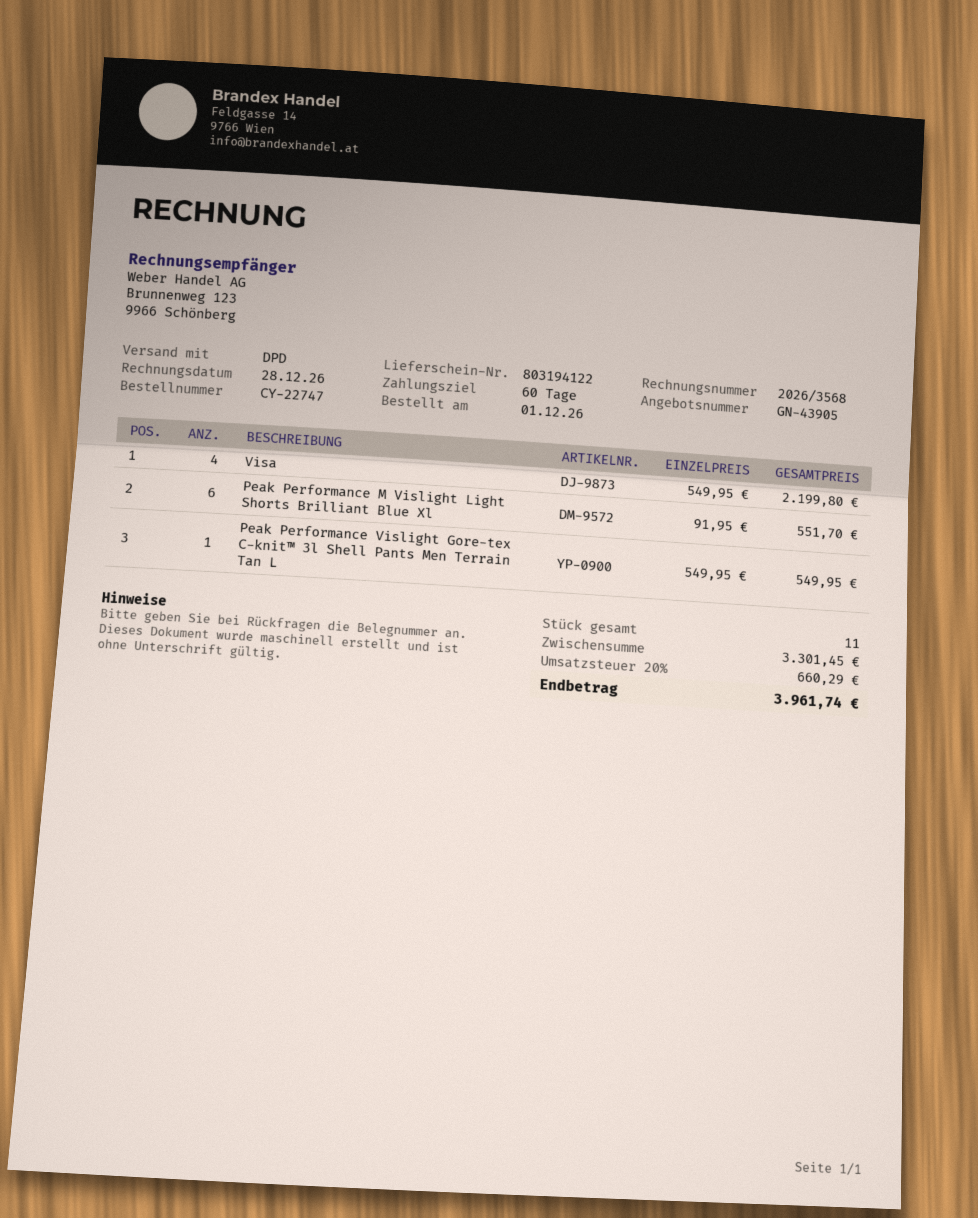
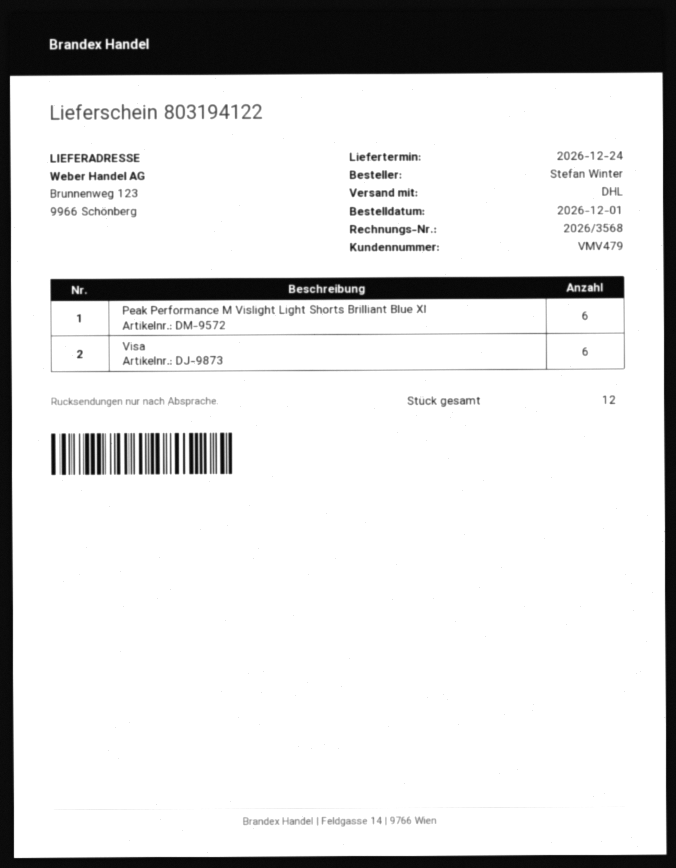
shipping method: DPD -> DHL
Visa: 4 -> 6
Peak Performance Vislight Gore-tex C-knit™ 3l Shell Pants Men Terrain Tan L: 1 -> none
total quantity: 11 -> 12

